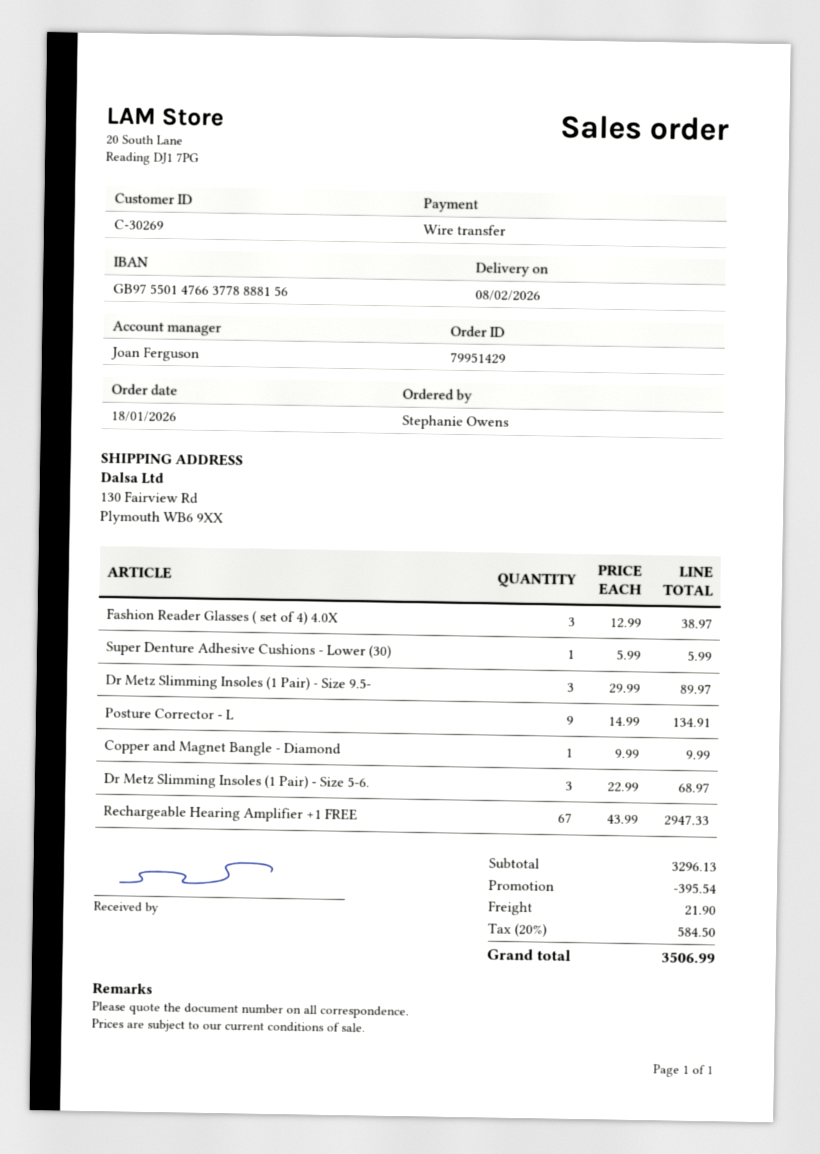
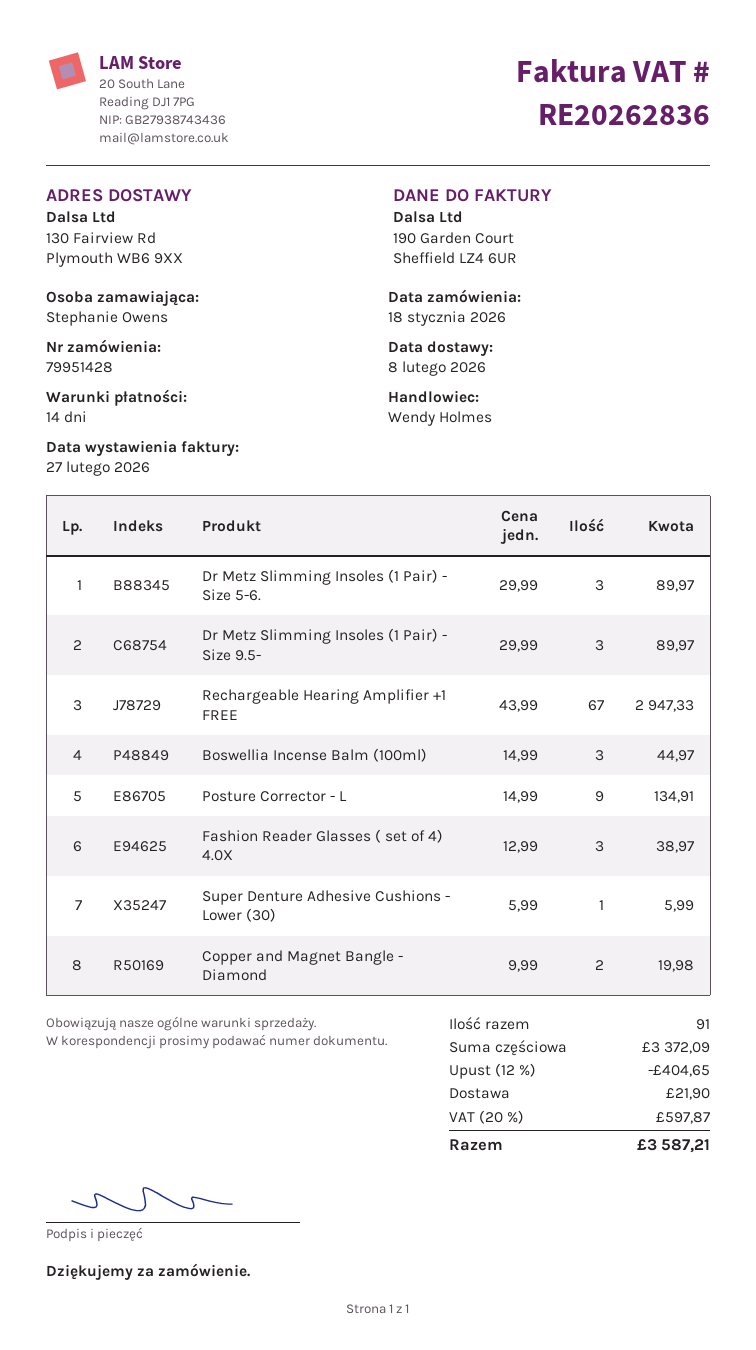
order number: 79951429 -> 79951428
sales rep: Joan Ferguson -> Wendy Holmes
Copper and Magnet Bangle - Diamond: 1 x 9.99 = 9.99 -> 2 x 9.99 = 19.98
Dr Metz Slimming Insoles (1 Pair) - Size 5-6.: 3 x 22.99 = 68.97 -> 3 x 29.99 = 89.97
Boswellia Incense Balm (100ml): none -> 3 x 14.99 = 44.97
subtotal: 3296.13 -> 3372.09
discount: 395.54 -> 404.65
tax: 20% = 584.50 -> 20% = 597.87
total: 3506.99 -> 3587.21

